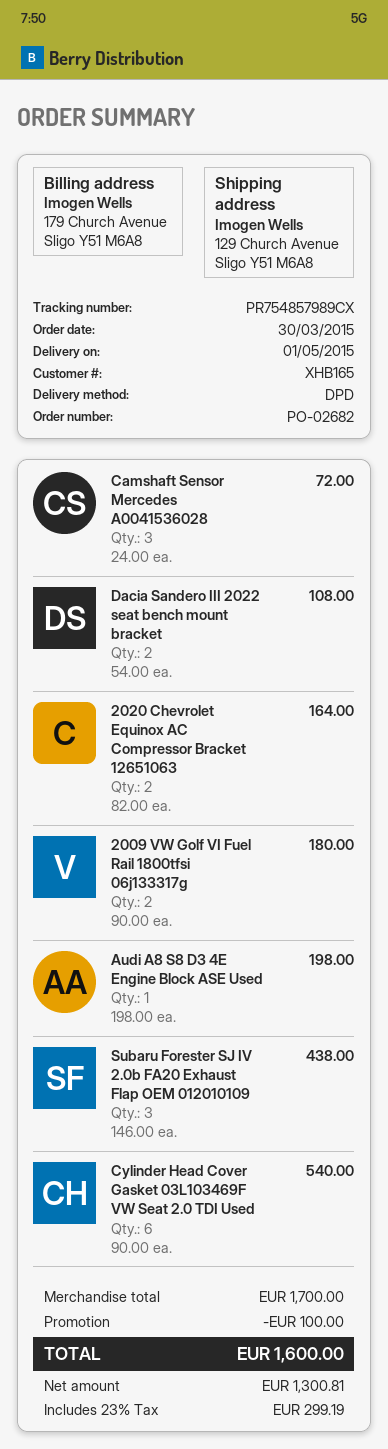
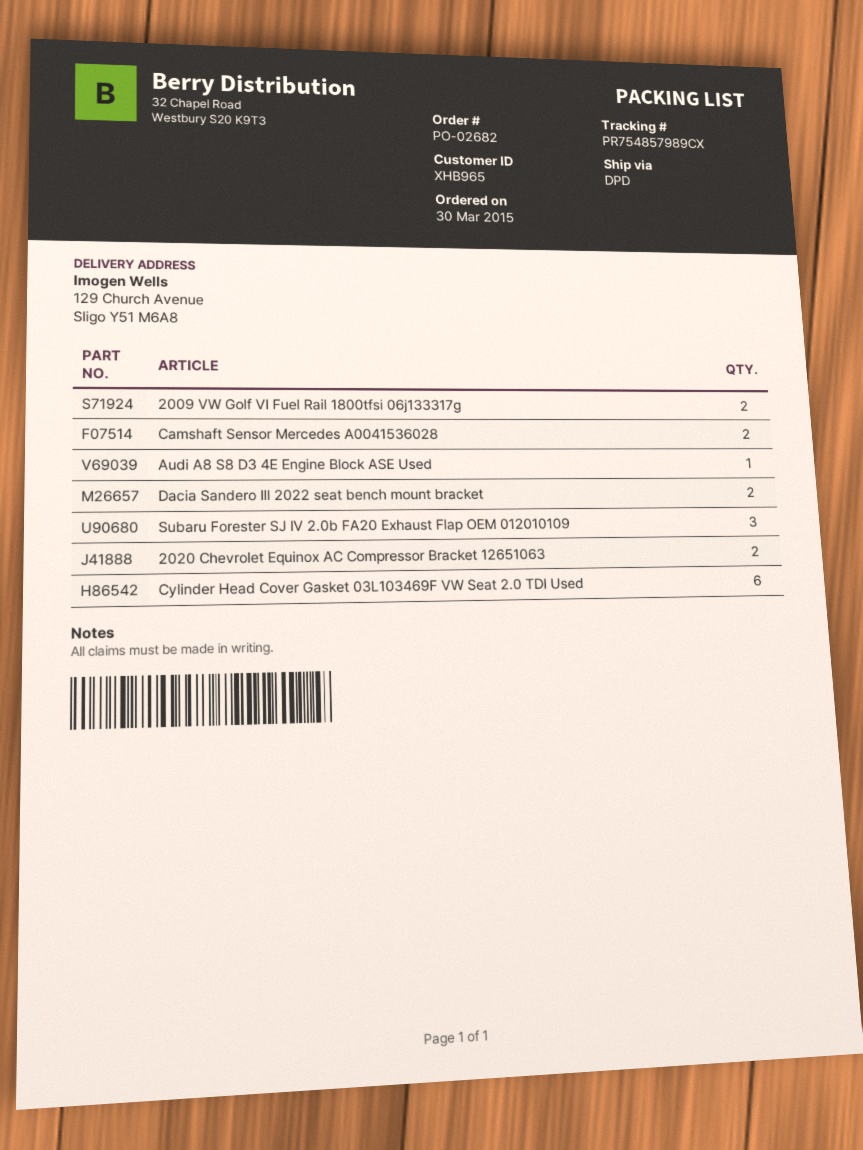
customer number: XHB165 -> XHB965
Camshaft Sensor Mercedes A0041536028: 3 -> 2

